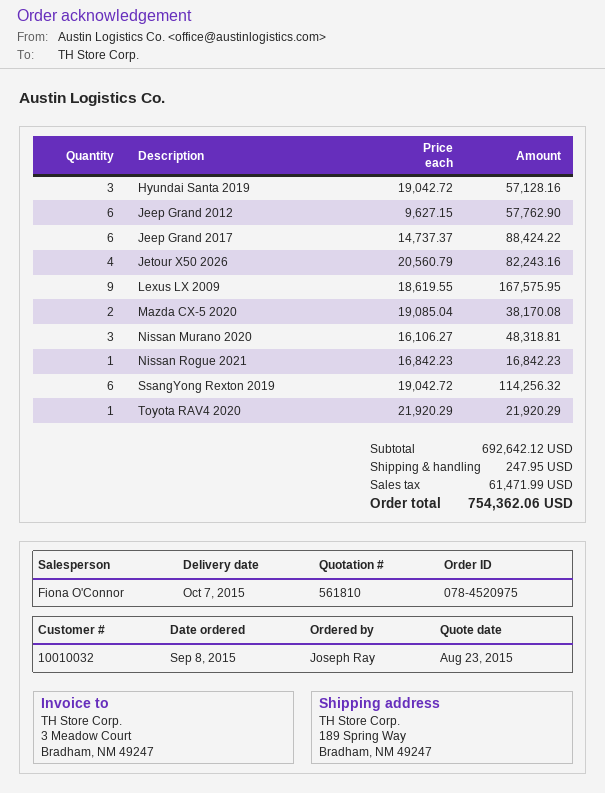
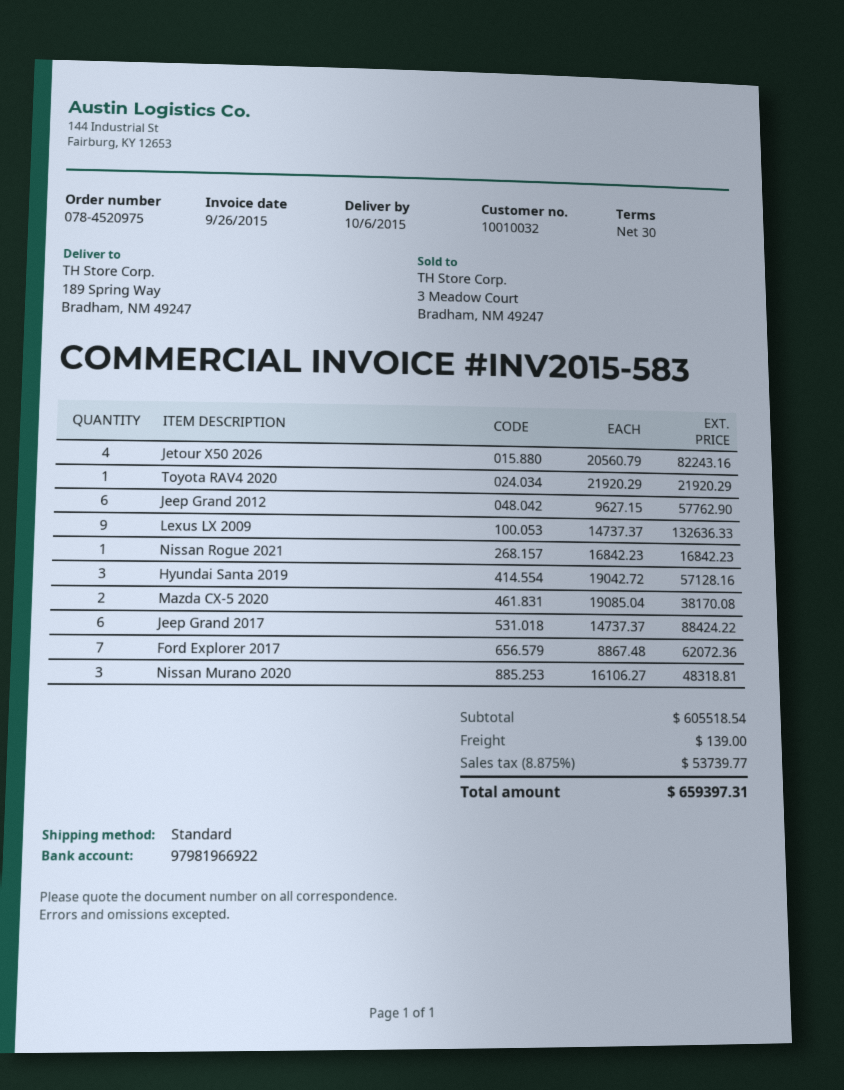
delivery date: 2015-10-07 -> 2015-10-06
Lexus LX 2009: 9 x 18619.55 = 167575.95 -> 9 x 14737.37 = 132636.33
SsangYong Rexton 2019: 6 x 19042.72 = 114256.32 -> none
Ford Explorer 2017: none -> 7 x 8867.48 = 62072.36
subtotal: 692642.12 -> 605518.54
shipping: 247.95 -> 139.00
tax: 61471.99 -> 53739.77
total: 754362.06 -> 659397.31

